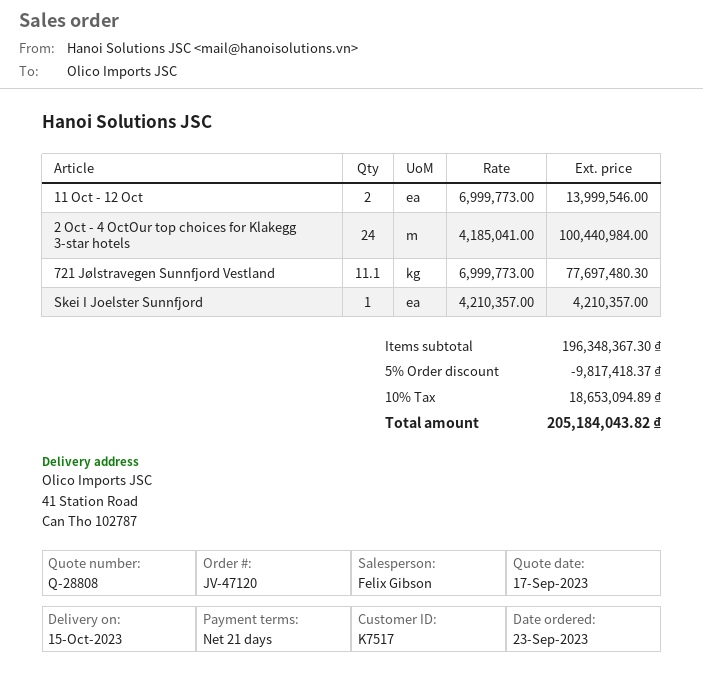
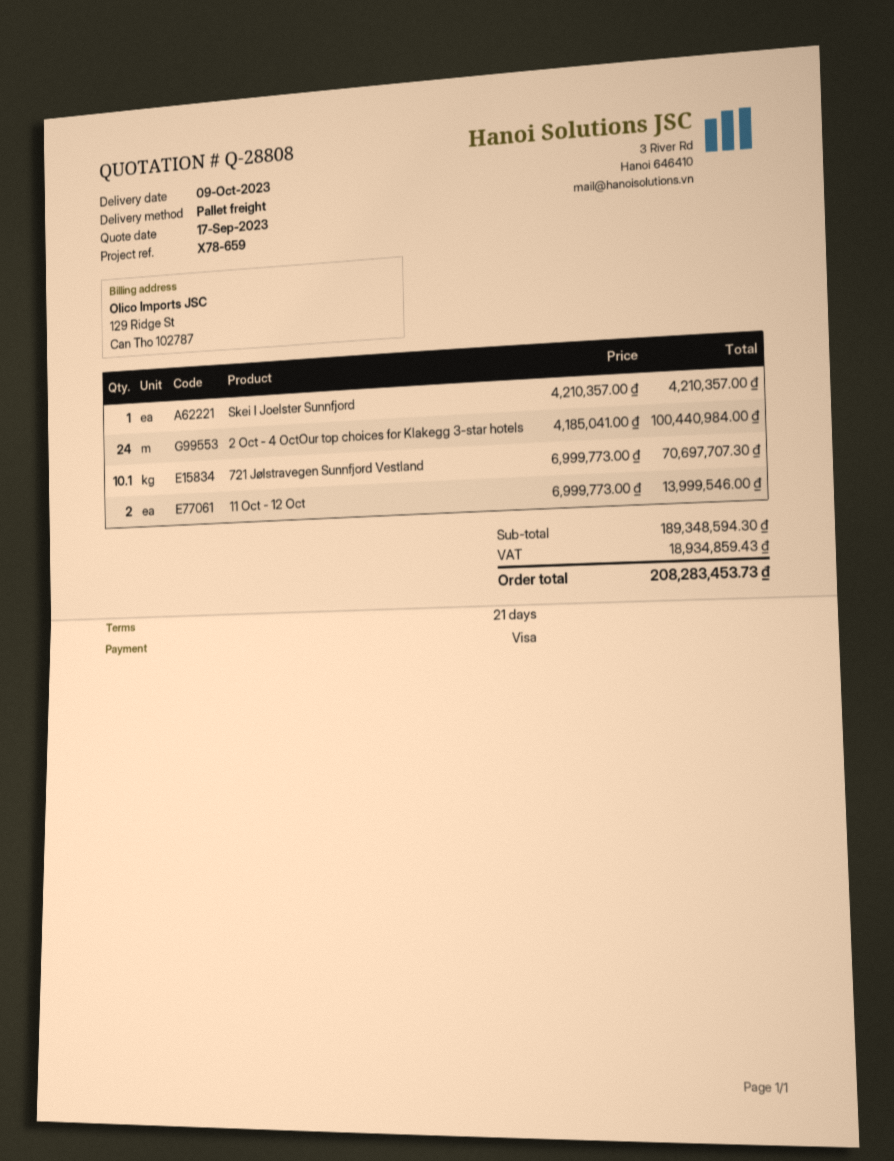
delivery date: 2023-10-15 -> 2023-10-09
721 Jølstravegen Sunnfjord Vestland: 11.1 x 6999773.00 = 77697480.30 -> 10.1 x 6999773.00 = 70697707.30
subtotal: 196348367.30 -> 189348594.30
discount: 5% = 9817418.37 -> none
tax: 18653094.89 -> 18934859.43
total: 205184043.82 -> 208283453.73

